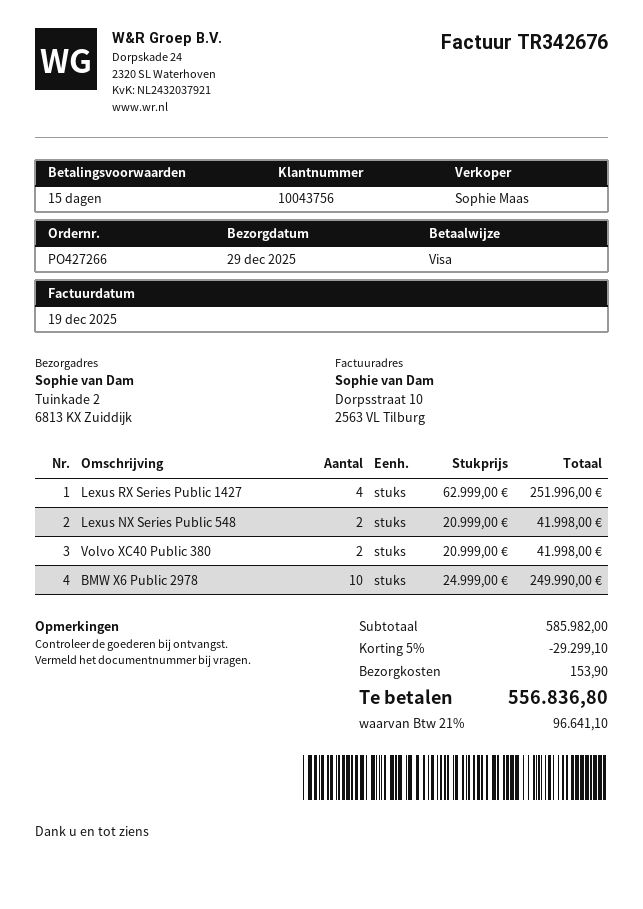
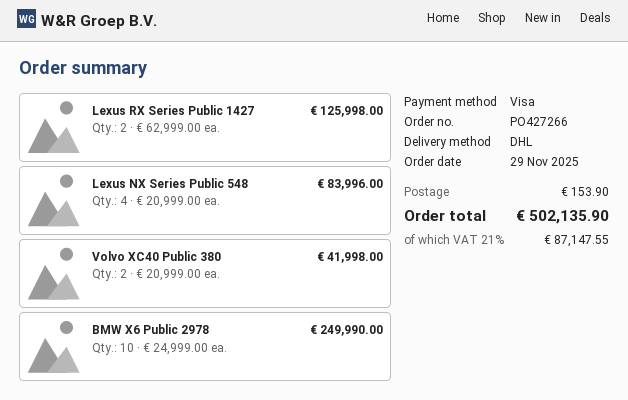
Lexus RX Series Public 1427: 4 x 62999.00 = 251996.00 -> 2 x 62999.00 = 125998.00
Lexus NX Series Public 548: 2 x 20999.00 = 41998.00 -> 4 x 20999.00 = 83996.00
discount: 5% = 29299.10 -> none
tax: 21% = 96641.10 -> 21% = 87147.55
total: 556836.80 -> 502135.90

